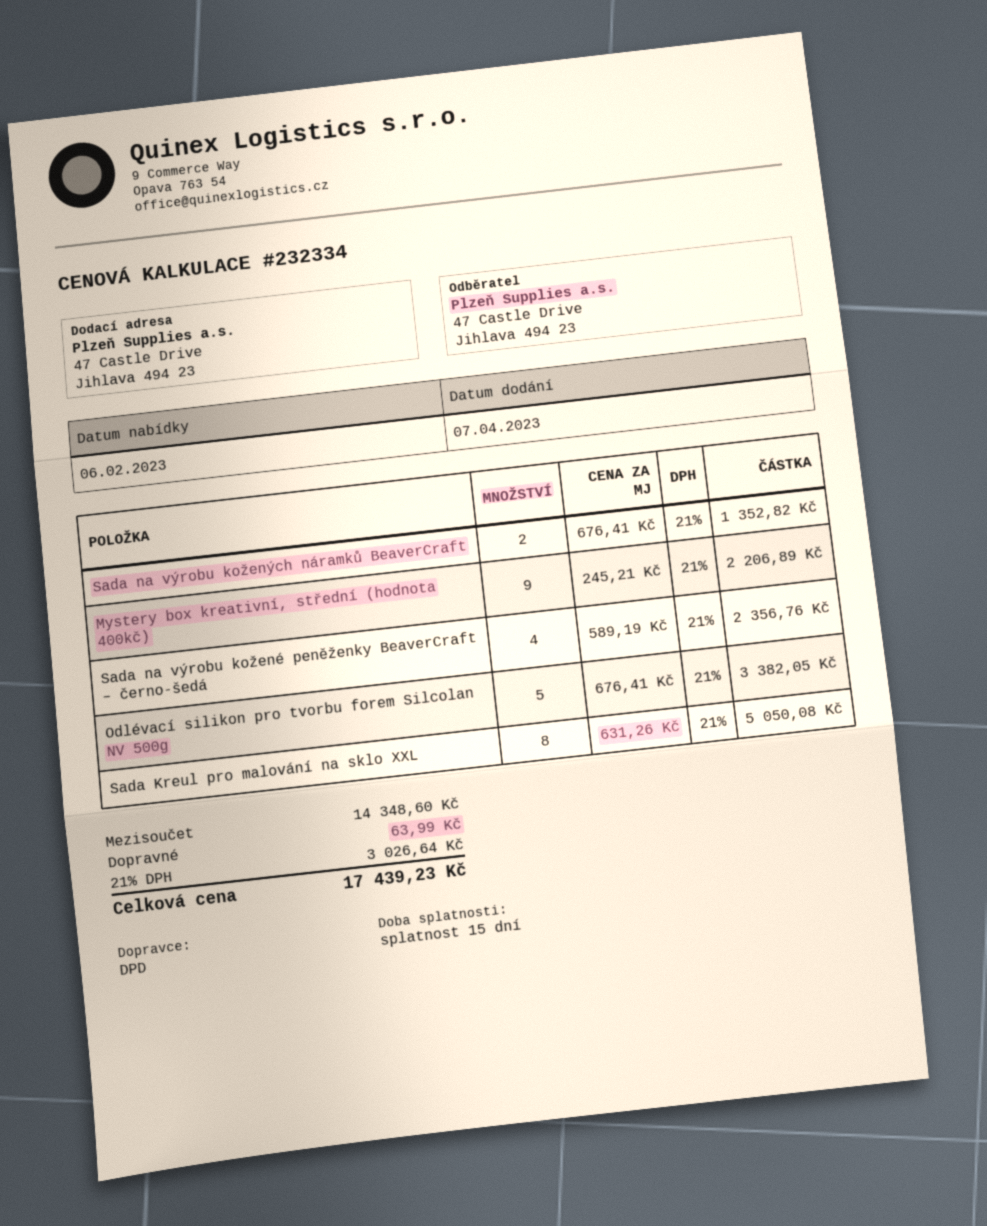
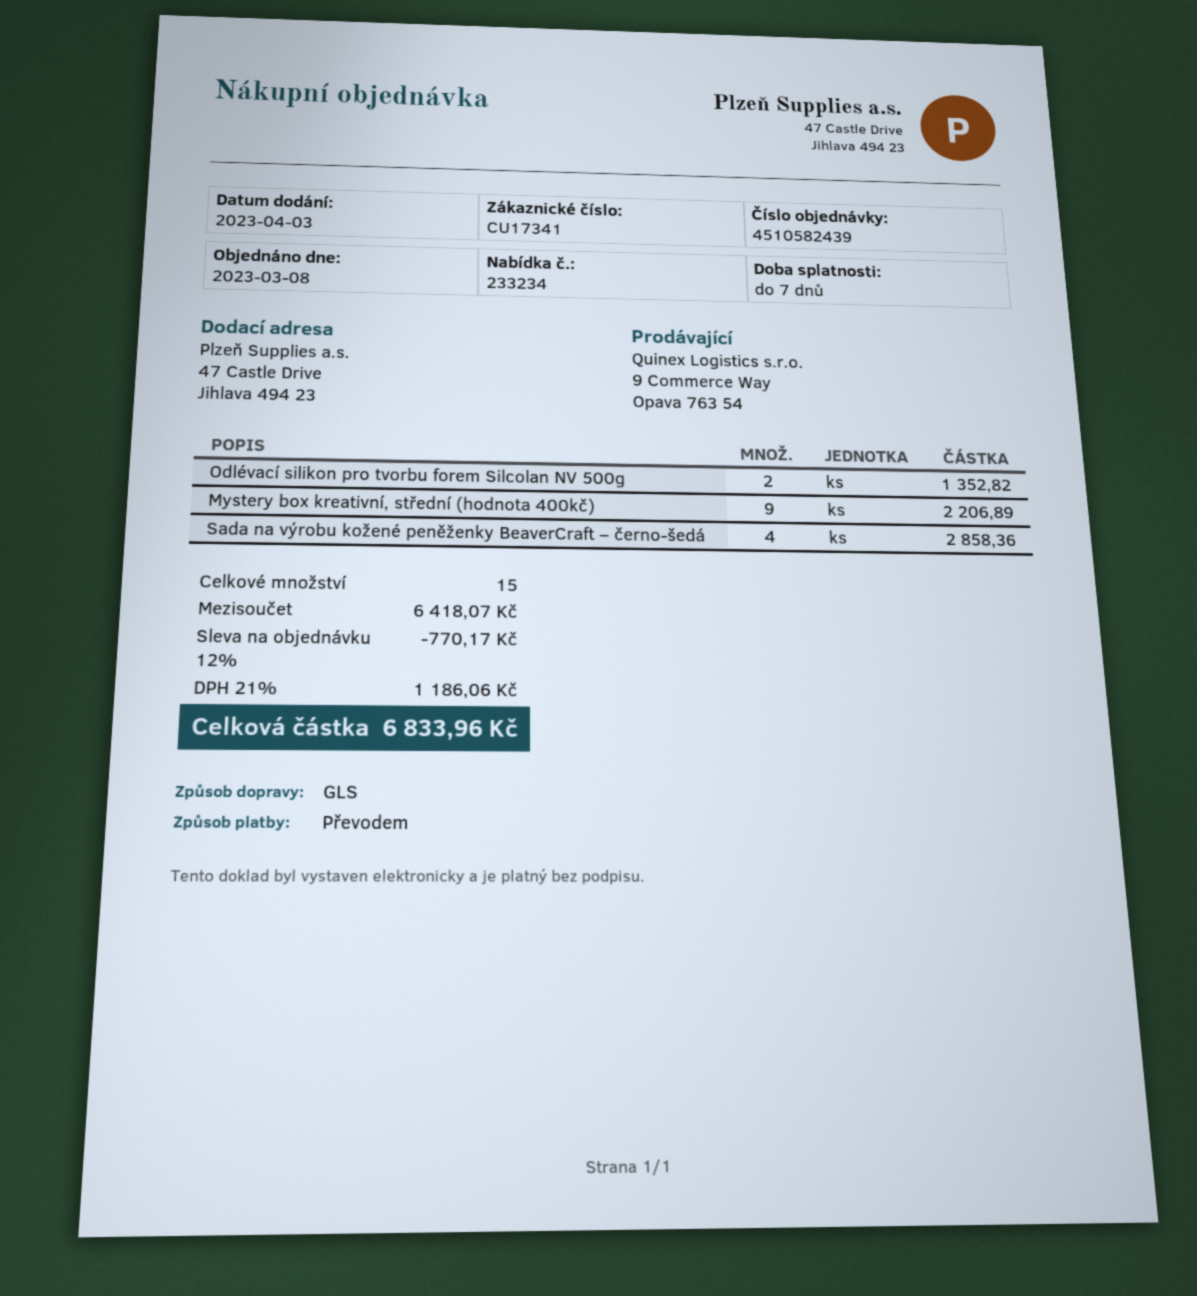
quote number: 232334 -> 233234
delivery date: 2023-04-07 -> 2023-04-03
payment terms: 15 days -> 7 days
shipping method: DPD -> GLS
Sada na výrobu kožených náramků BeaverCraft: 2 for 1352.82 -> none
Sada na výrobu kožené peněženky BeaverCraft – černo-šedá: 4 for 2356.76 -> 4 for 2858.36
Odlévací silikon pro tvorbu forem Silcolan NV 500g: 5 for 3382.05 -> 2 for 1352.82
Sada Kreul pro malování na sklo XXL: 8 for 5050.08 -> none
subtotal: 14348.60 -> 6418.07
discount: none -> 12% = 770.17
shipping: 63.99 -> none
tax: 21% = 3026.64 -> 21% = 1186.06
total: 17439.23 -> 6833.96

